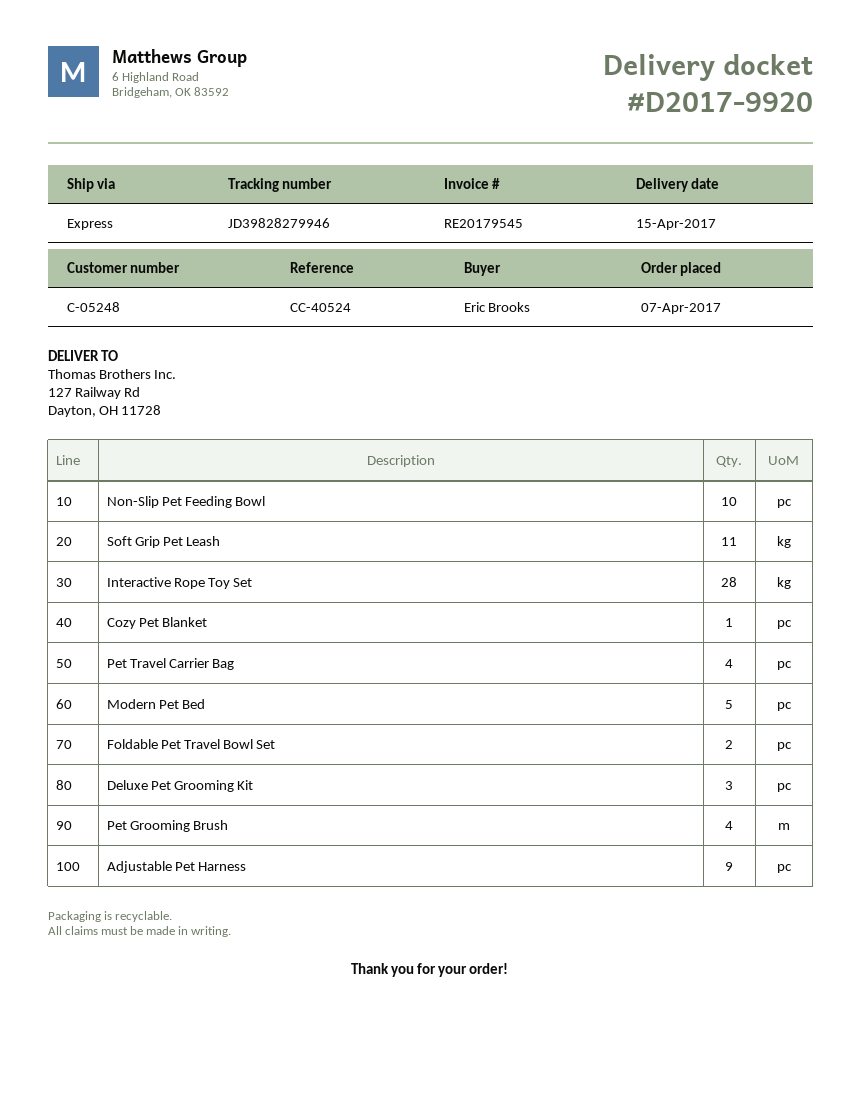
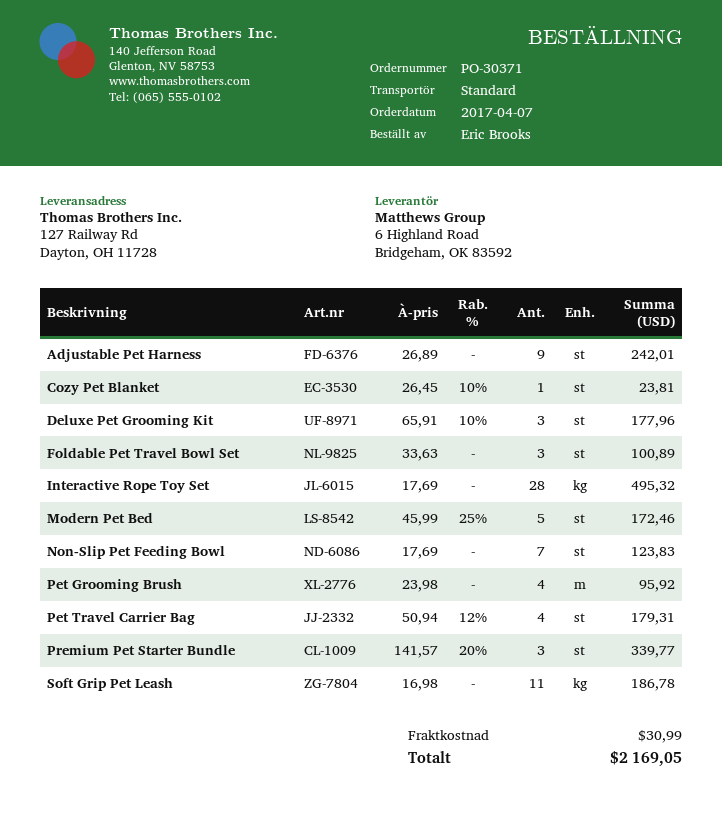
shipping method: express -> standard
Non-Slip Pet Feeding Bowl: 10 -> 7
Foldable Pet Travel Bowl Set: 2 -> 3
Premium Pet Starter Bundle: none -> 3

